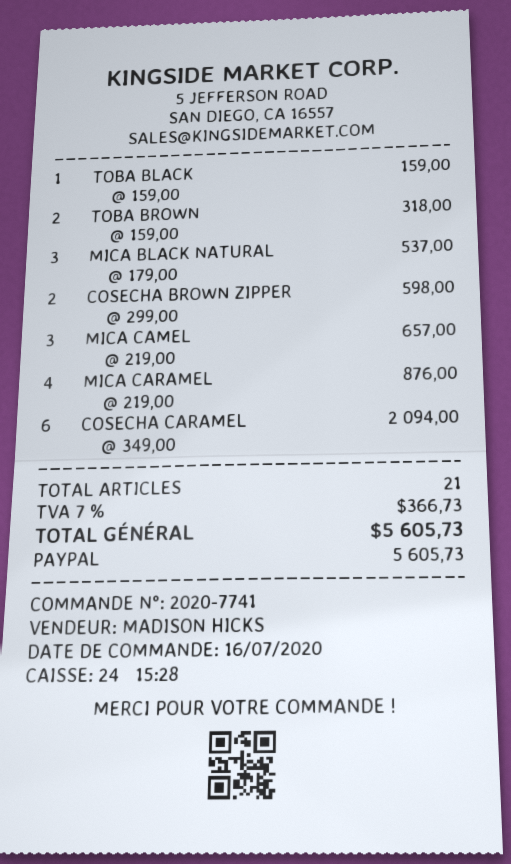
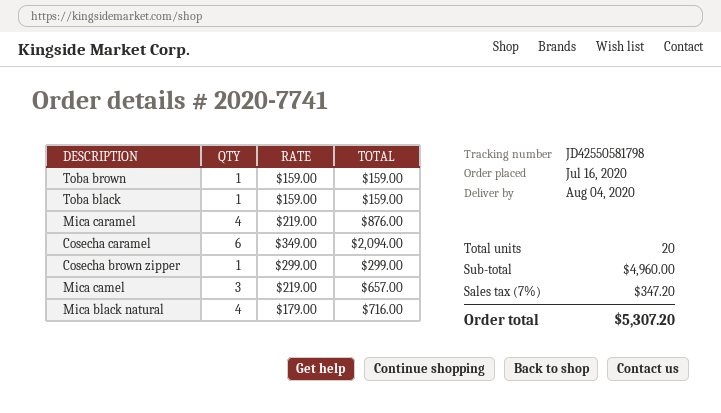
TOBA BROWN: 2 x 159.00 = 318.00 -> 1 x 159.00 = 159.00
MICA BLACK NATURAL: 3 x 179.00 = 537.00 -> 4 x 179.00 = 716.00
COSECHA BROWN ZIPPER: 2 x 299.00 = 598.00 -> 1 x 299.00 = 299.00
total quantity: 21 -> 20
tax: 7% = 366.73 -> 7% = 347.20
total: 5605.73 -> 5307.20

